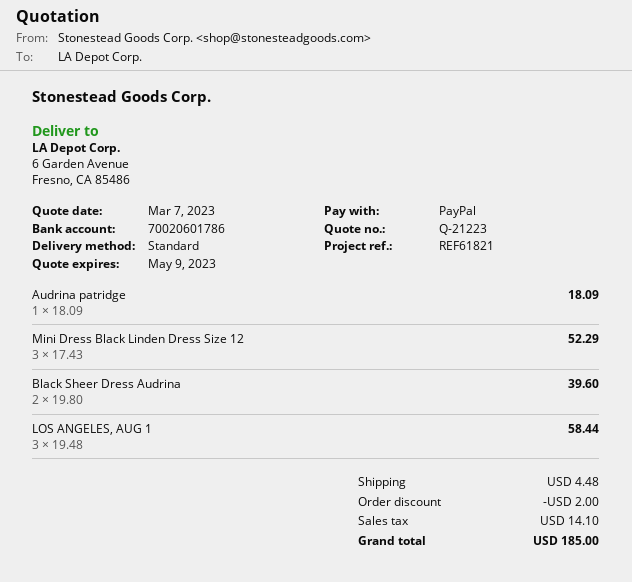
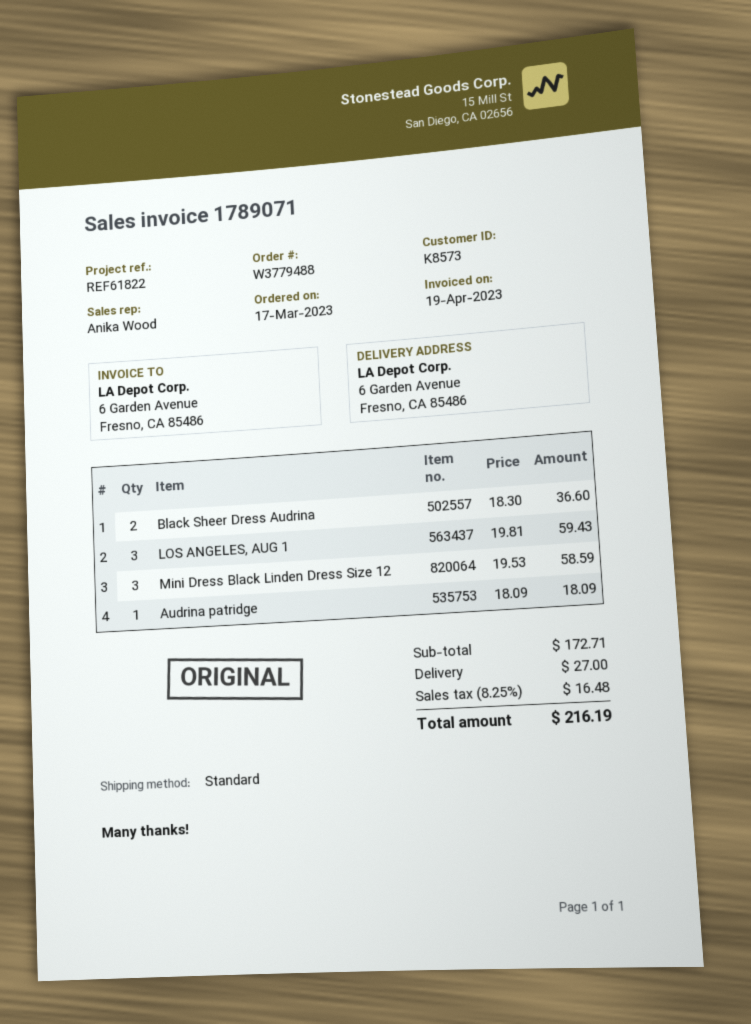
reference: REF61821 -> REF61822
Mini Dress Black Linden Dress Size 12: 3 x 17.43 = 52.29 -> 3 x 19.53 = 58.59
Black Sheer Dress Audrina: 2 x 19.80 = 39.60 -> 2 x 18.30 = 36.60
LOS ANGELES, AUG 1: 3 x 19.48 = 58.44 -> 3 x 19.81 = 59.43
discount: 2.00 -> none
shipping: 4.48 -> 27.00
tax: 14.10 -> 16.48
total: 185.00 -> 216.19

